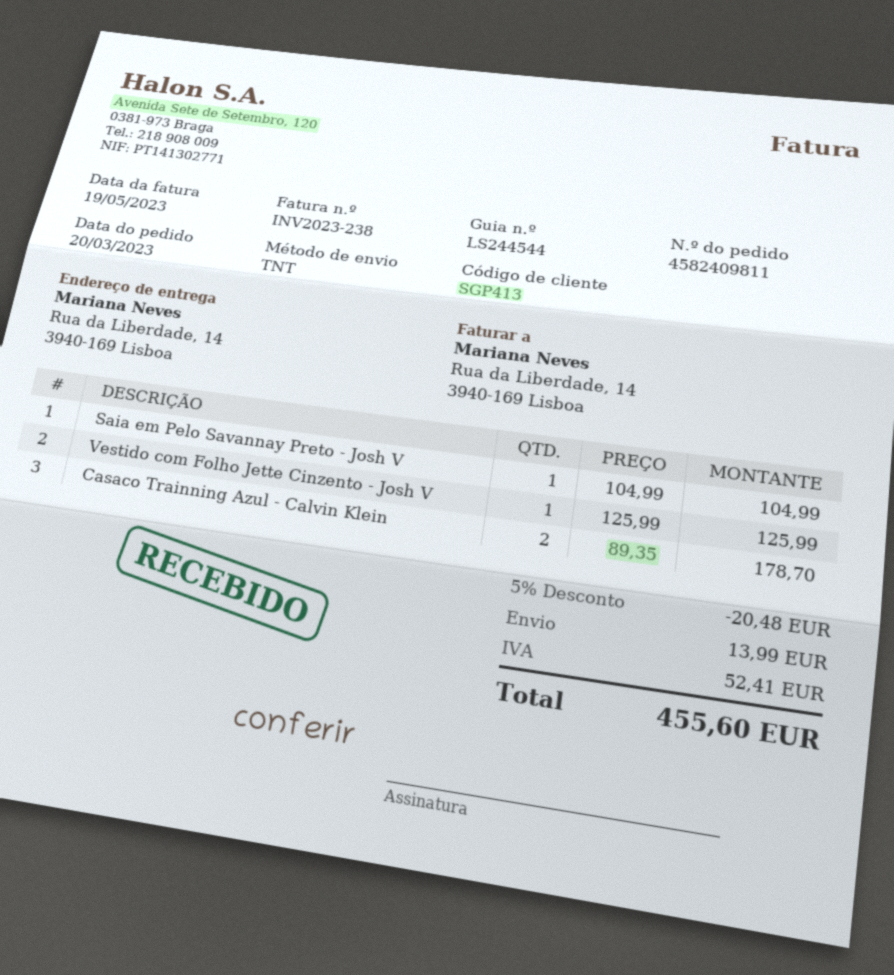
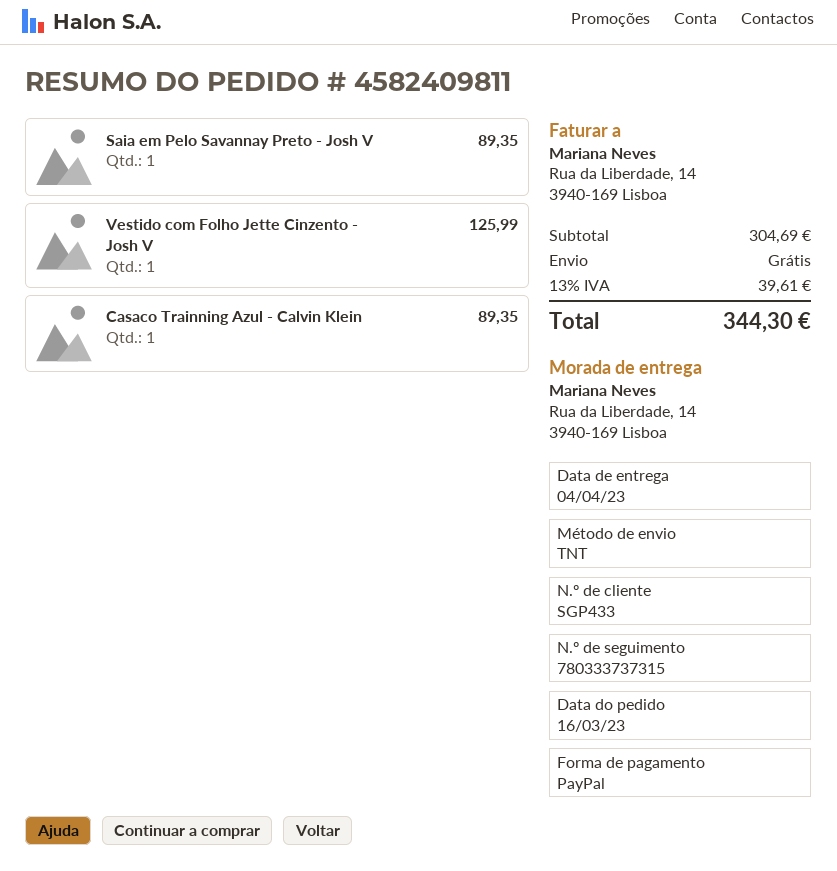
order date: 2023-03-20 -> 2023-03-16
customer number: SGP413 -> SGP433
Saia em Pelo Savannay Preto - Josh V: 1 for 104.99 -> 1 for 89.35
Casaco Trainning Azul - Calvin Klein: 2 for 178.70 -> 1 for 89.35
discount: 5% = 20.48 -> none
shipping: 13.99 -> 0.00
tax: 52.41 -> 39.61
total: 455.60 -> 344.30

